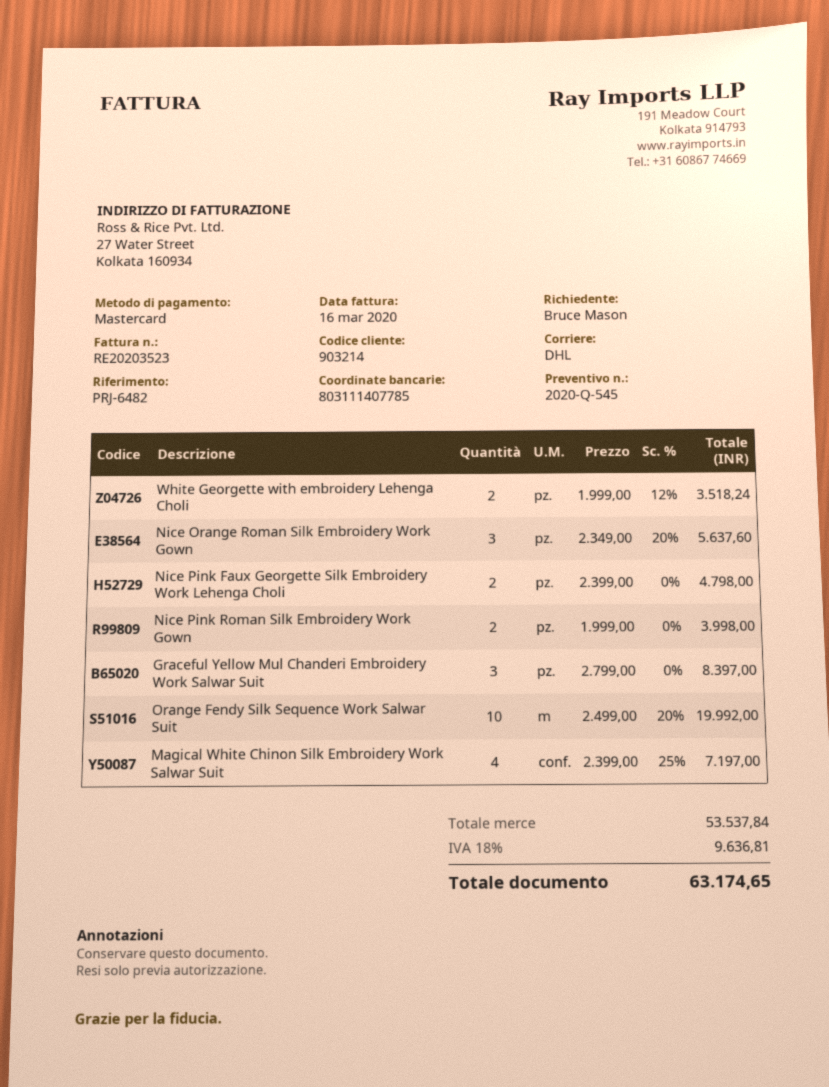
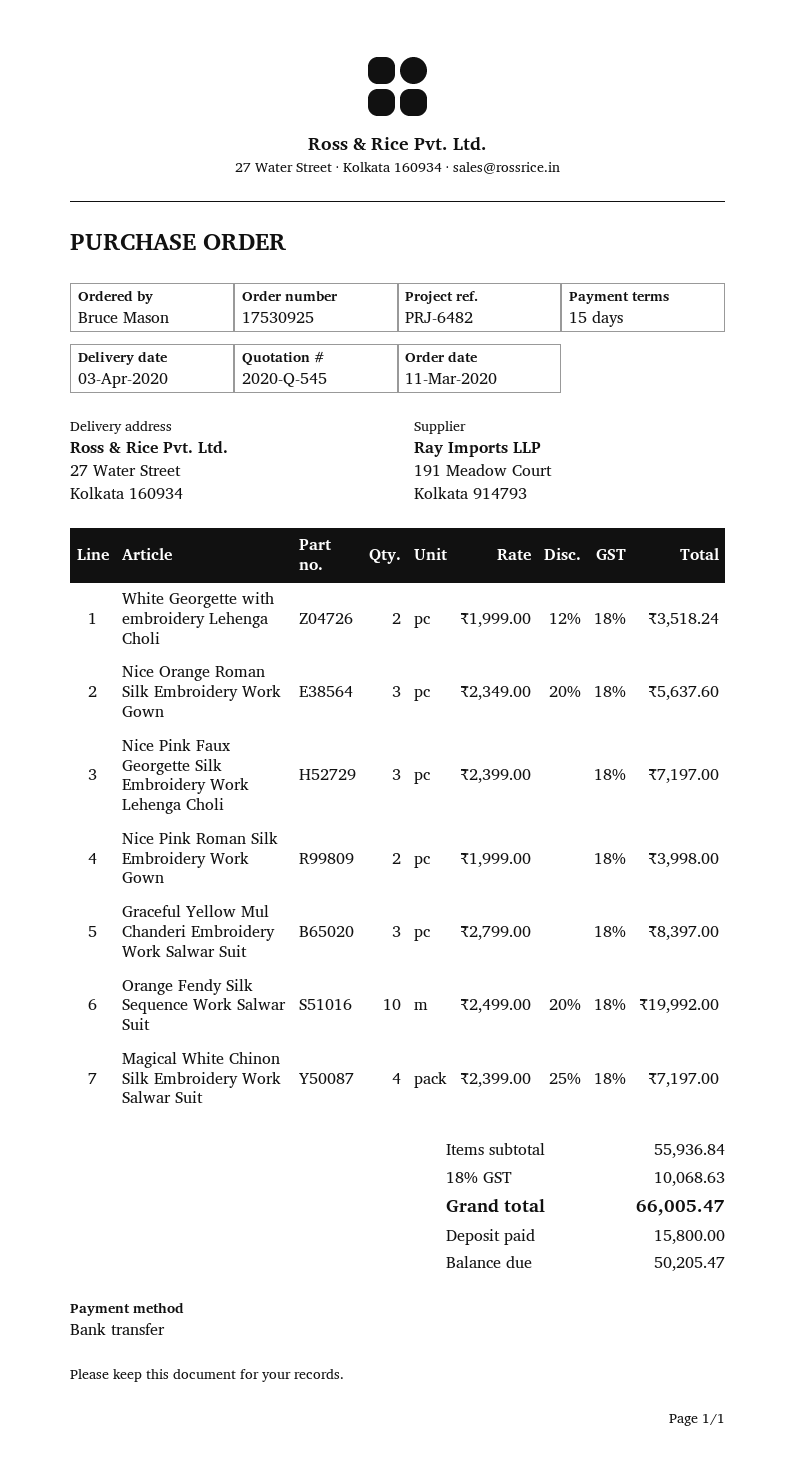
payment method: Mastercard -> bank transfer
Nice Pink Faux Georgette Silk Embroidery Work Lehenga Choli: 2 x 2399.00 = 4798.00 -> 3 x 2399.00 = 7197.00
subtotal: 53537.84 -> 55936.84
tax: 18% = 9636.81 -> 18% = 10068.63
total: 63174.65 -> 66005.47

